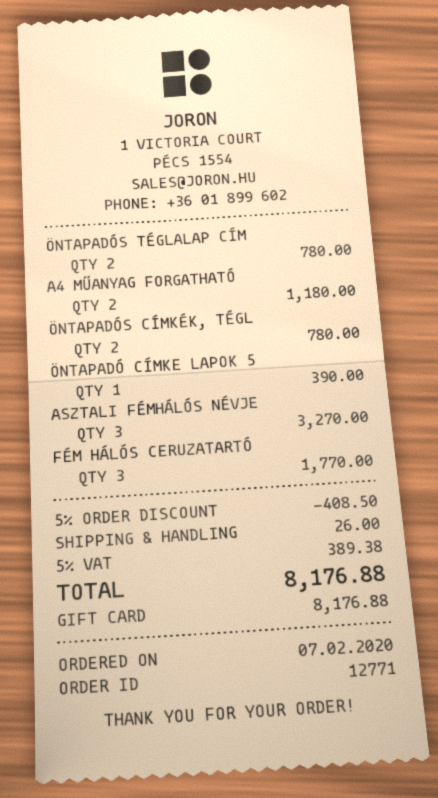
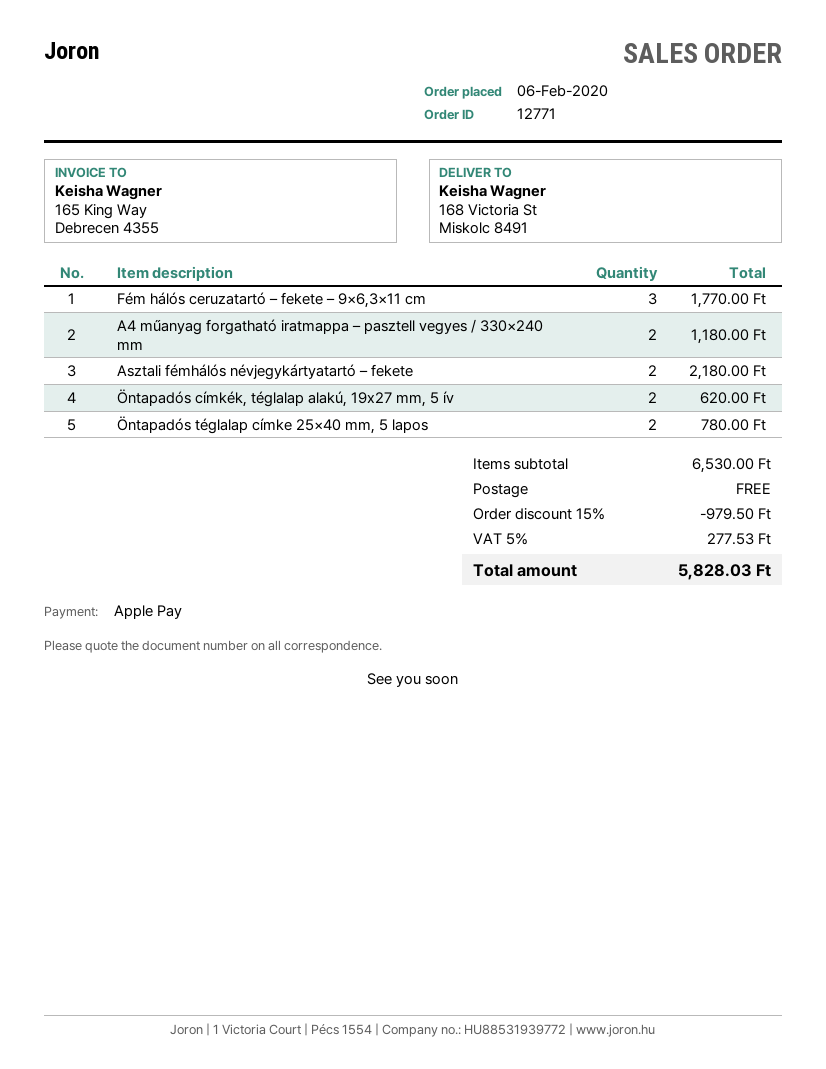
order date: 2020-02-07 -> 2020-02-06
payment method: gift card -> Apple Pay
ÖNTAPADÓS CÍMKÉK, TÉGL: 2 for 780.00 -> 2 for 620.00
ÖNTAPADÓ CÍMKE LAPOK 5: 1 for 390.00 -> none
ASZTALI FÉMHÁLÓS NÉVJE: 3 for 3270.00 -> 2 for 2180.00
discount: 5% = 408.50 -> 15% = 979.50
shipping: 26.00 -> 0.00
tax: 5% = 389.38 -> 5% = 277.53
total: 8176.88 -> 5828.03

